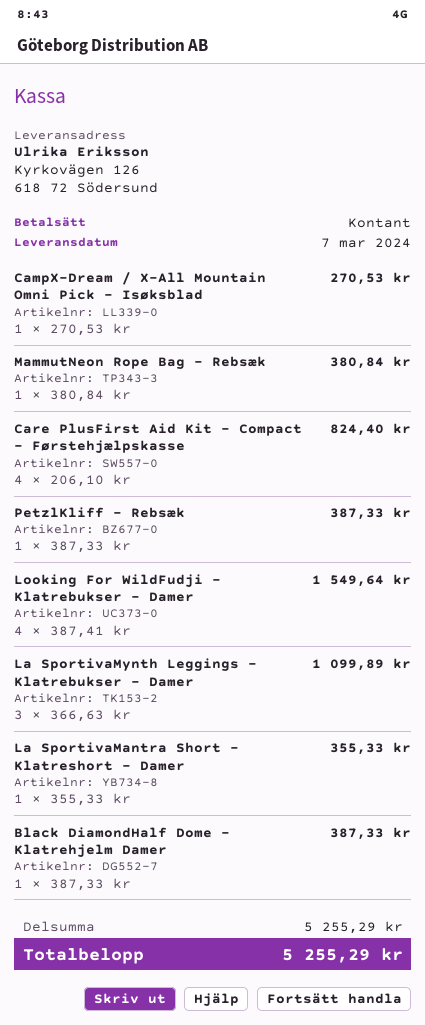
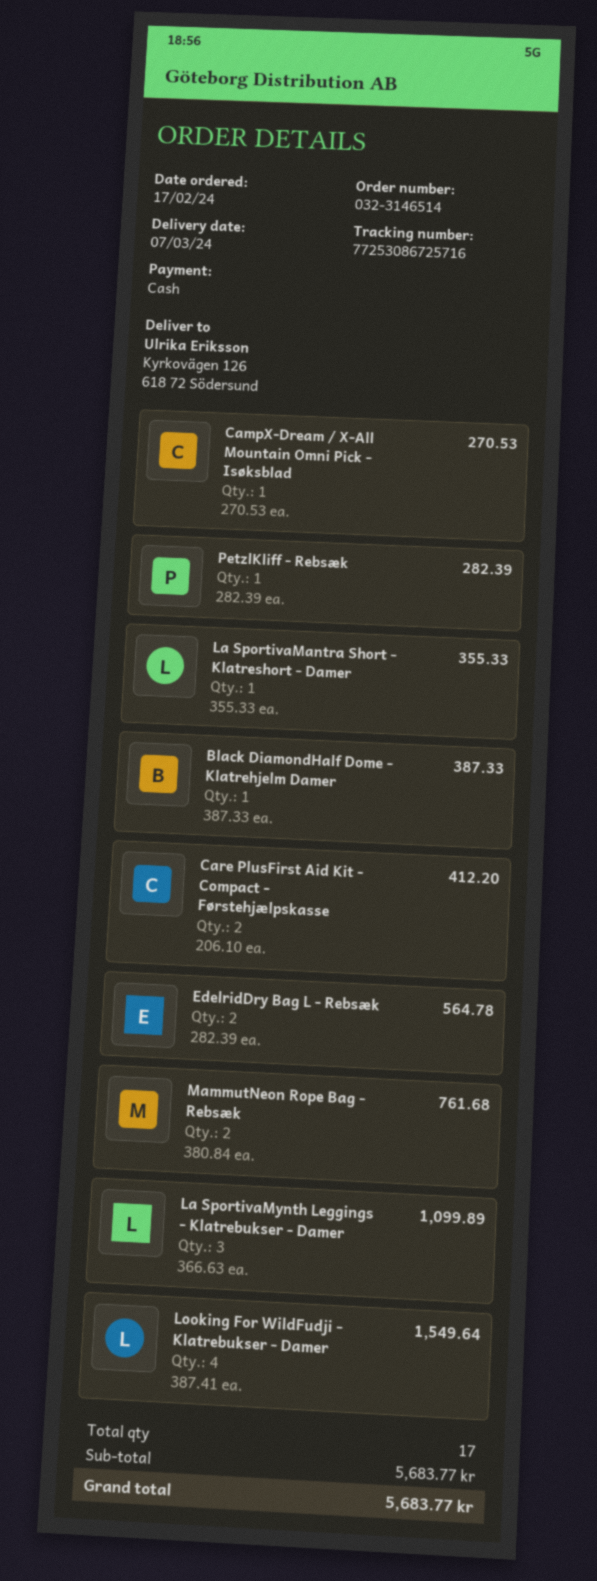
MammutNeon Rope Bag - Rebsæk: 1 x 380.84 = 380.84 -> 2 x 380.84 = 761.68
Care PlusFirst Aid Kit - Compact - Førstehjælpskasse: 4 x 206.10 = 824.40 -> 2 x 206.10 = 412.20
PetzlKliff - Rebsæk: 1 x 387.33 = 387.33 -> 1 x 282.39 = 282.39
EdelridDry Bag L - Rebsæk: none -> 2 x 282.39 = 564.78
subtotal: 5255.29 -> 5683.77
total: 5255.29 -> 5683.77

